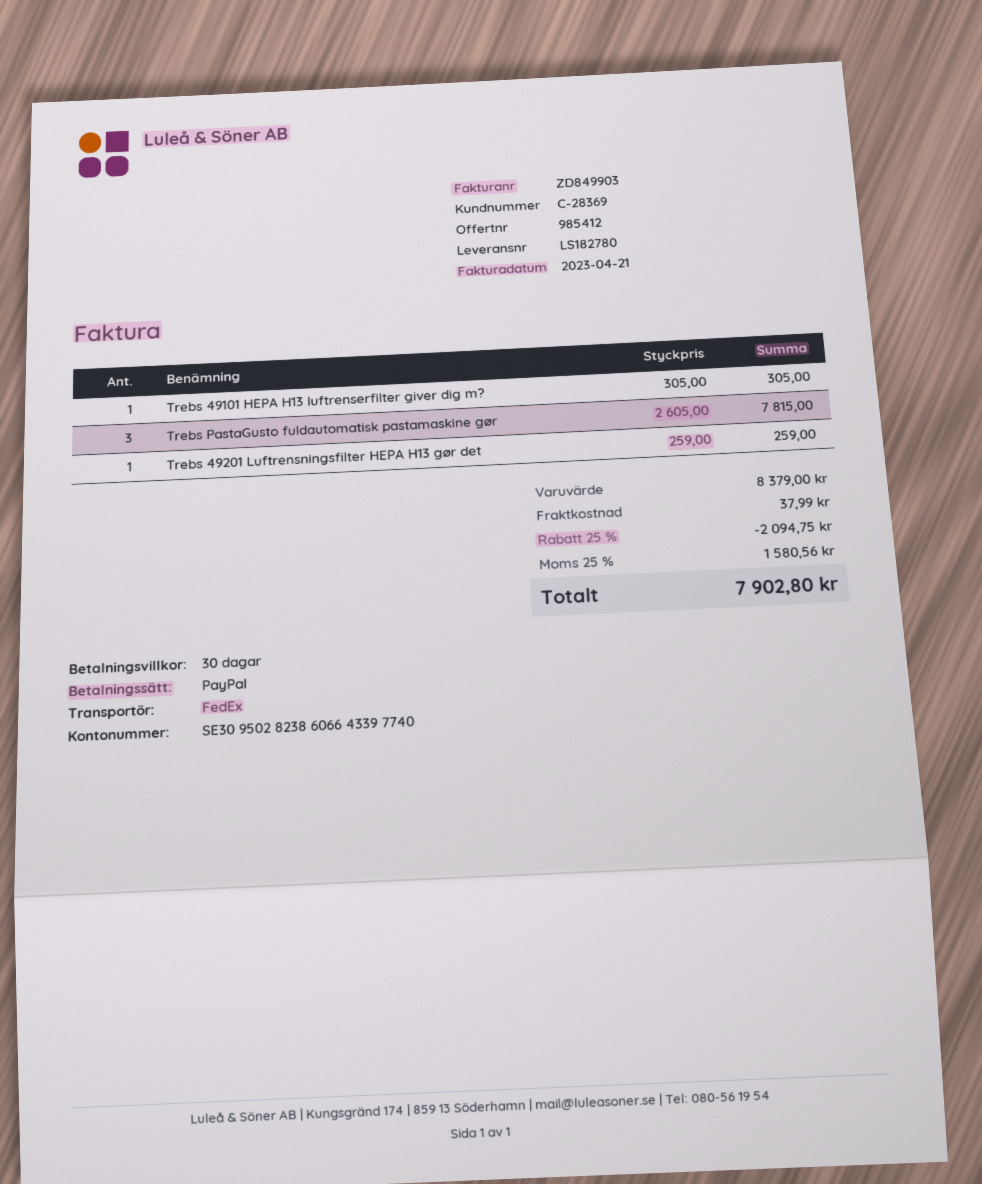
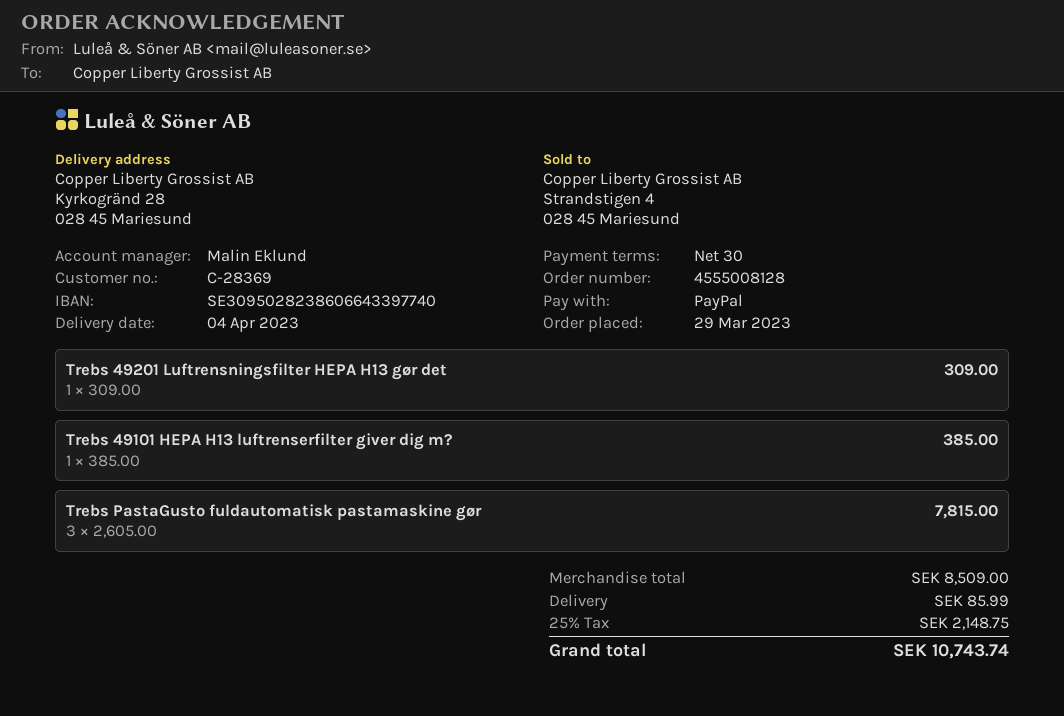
Trebs 49101 HEPA H13 luftrenserfilter giver dig m?: 1 x 305.00 = 305.00 -> 1 x 385.00 = 385.00
Trebs 49201 Luftrensningsfilter HEPA H13 gør det: 1 x 259.00 = 259.00 -> 1 x 309.00 = 309.00
subtotal: 8379.00 -> 8509.00
discount: 25% = 2094.75 -> none
shipping: 37.99 -> 85.99
tax: 25% = 1580.56 -> 25% = 2148.75
total: 7902.80 -> 10743.74

